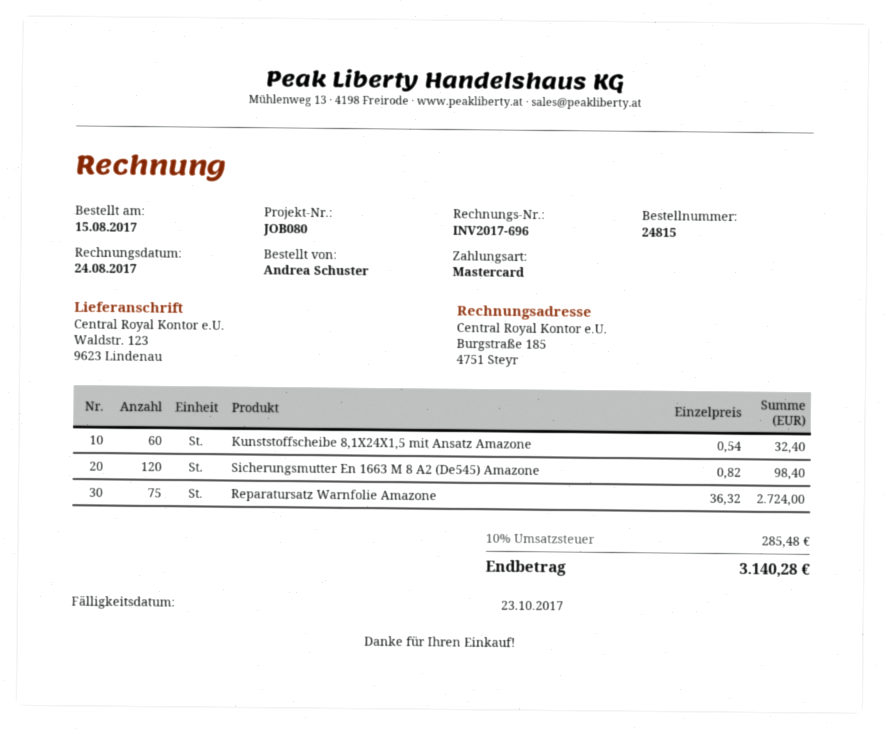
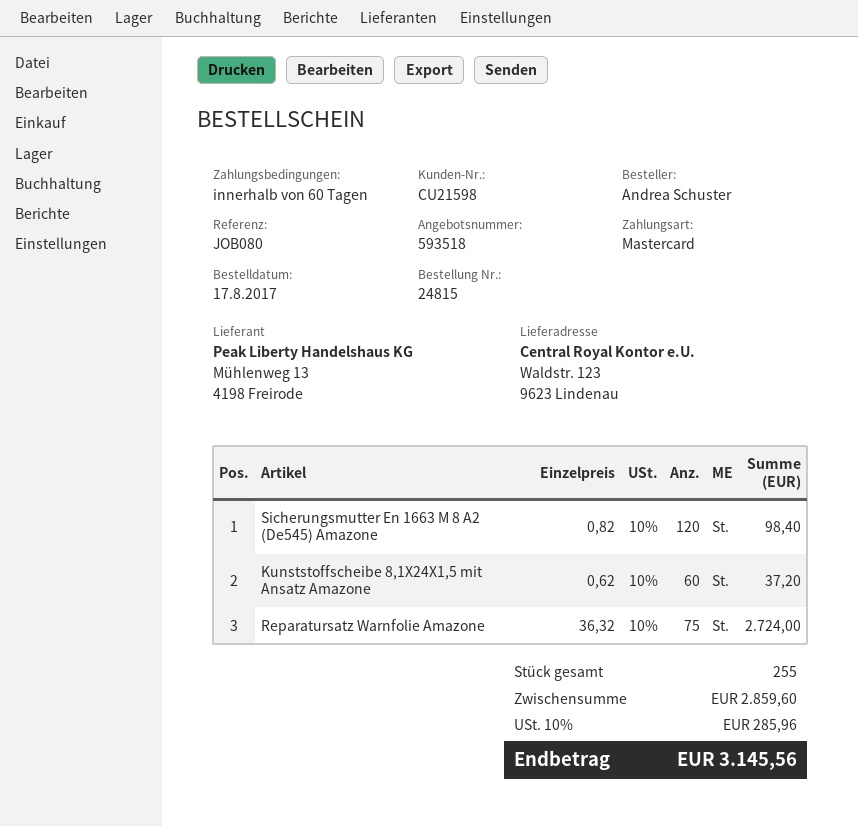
order date: 2017-08-15 -> 2017-08-17
Kunststoffscheibe 8,1X24X1,5 mit Ansatz Amazone: 60 x 0.54 = 32.40 -> 60 x 0.62 = 37.20
tax: 10% = 285.48 -> 10% = 285.96
total: 3140.28 -> 3145.56

